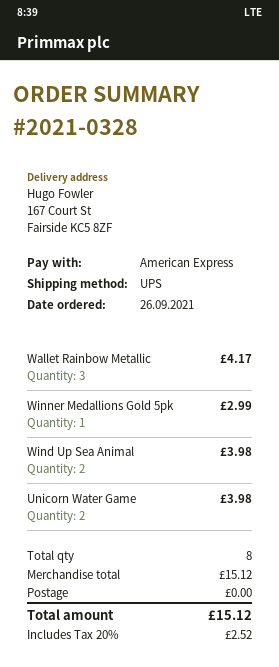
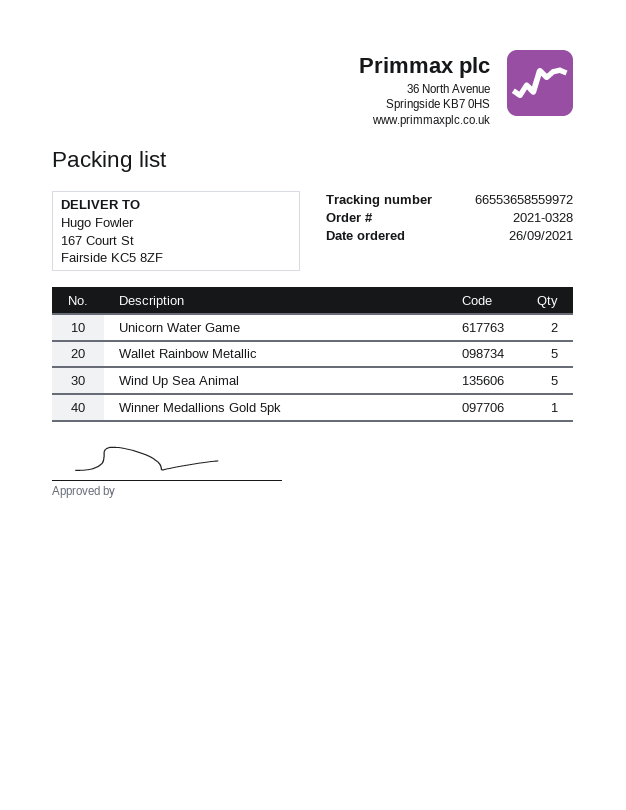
Wallet Rainbow Metallic: 3 -> 5
Wind Up Sea Animal: 2 -> 5

